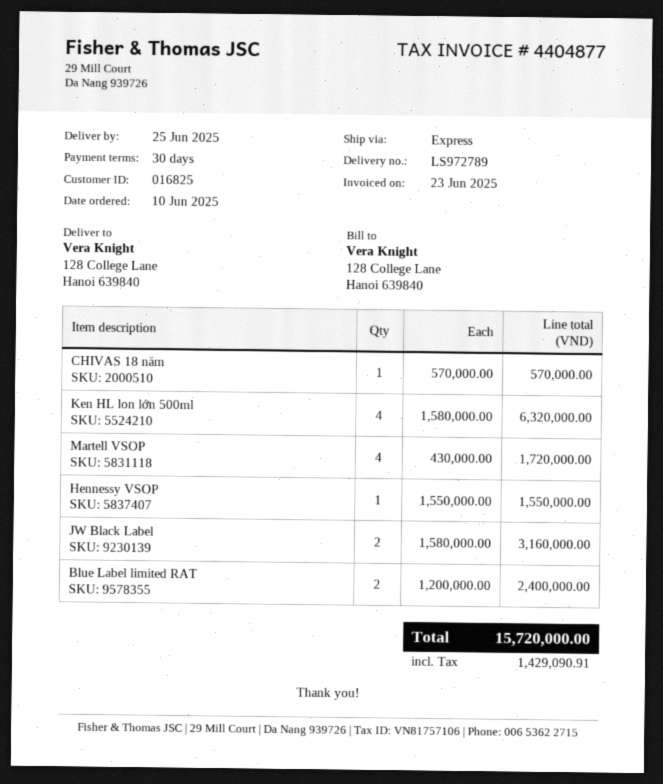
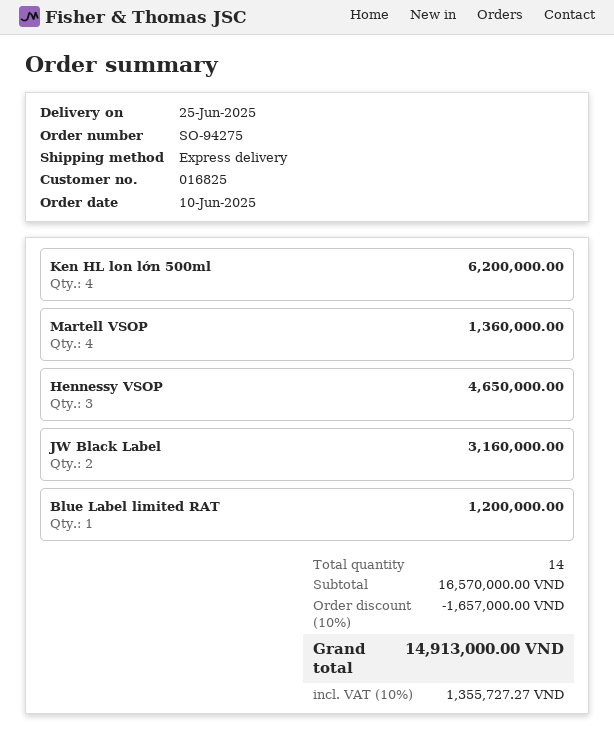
CHIVAS 18 năm: 1 for 570000.00 -> none
Ken HL lon lớn 500ml: 4 for 6320000.00 -> 4 for 6200000.00
Martell VSOP: 4 for 1720000.00 -> 4 for 1360000.00
Hennessy VSOP: 1 for 1550000.00 -> 3 for 4650000.00
Blue Label limited RAT: 2 for 2400000.00 -> 1 for 1200000.00
discount: none -> 10% = 1657000.00
tax: 1429090.91 -> 1355727.27
total: 15720000.00 -> 14913000.00

